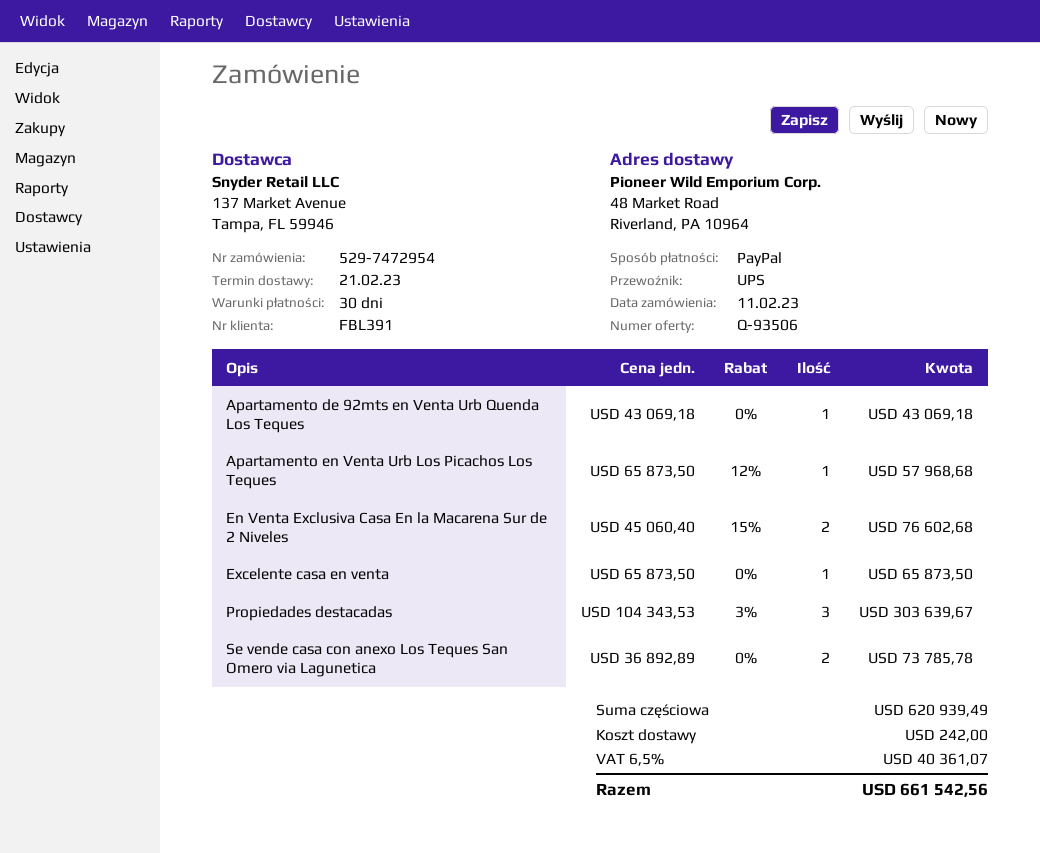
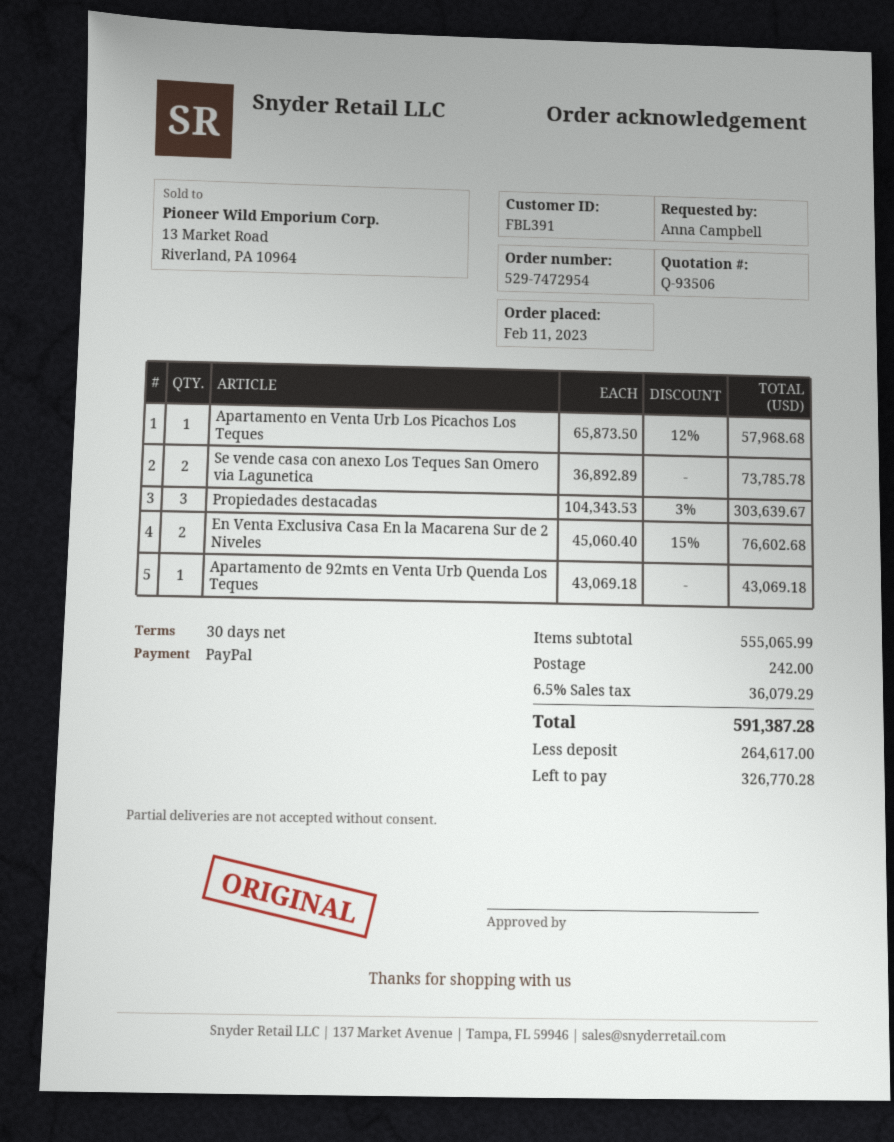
Excelente casa en venta: 1 x 65873.50 = 65873.50 -> none
subtotal: 620939.49 -> 555065.99
tax: 6.5% = 40361.07 -> 6.5% = 36079.29
total: 661542.56 -> 591387.28

